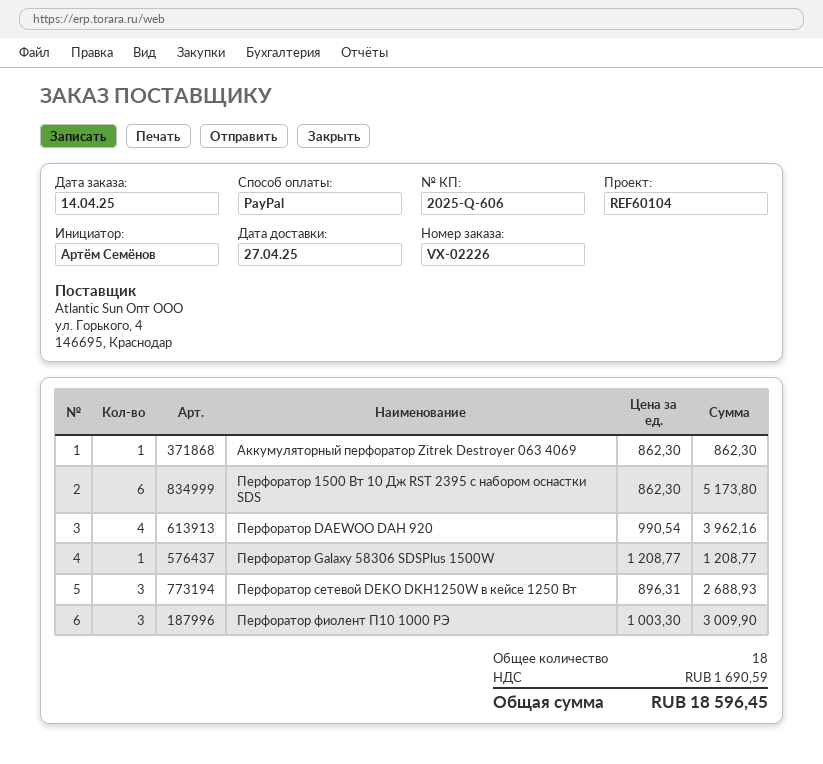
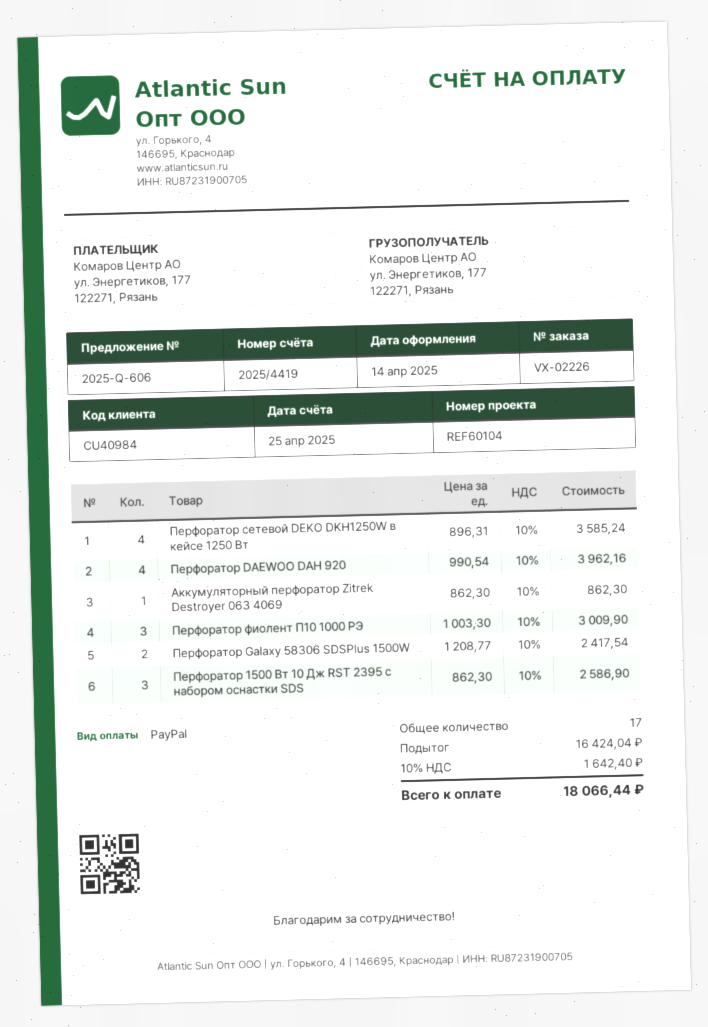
Перфоратор 1500 Вт 10 Дж RST 2395 с набором оснастки SDS: 6 x 862.30 = 5173.80 -> 3 x 862.30 = 2586.90
Перфоратор Galaxy 58306 SDSPlus 1500W: 1 x 1208.77 = 1208.77 -> 2 x 1208.77 = 2417.54
Перфоратор сетевой DEKO DKH1250W в кейсе 1250 Вт: 3 x 896.31 = 2688.93 -> 4 x 896.31 = 3585.24
total quantity: 18 -> 17
tax: 1690.59 -> 1642.40
total: 18596.45 -> 18066.44

